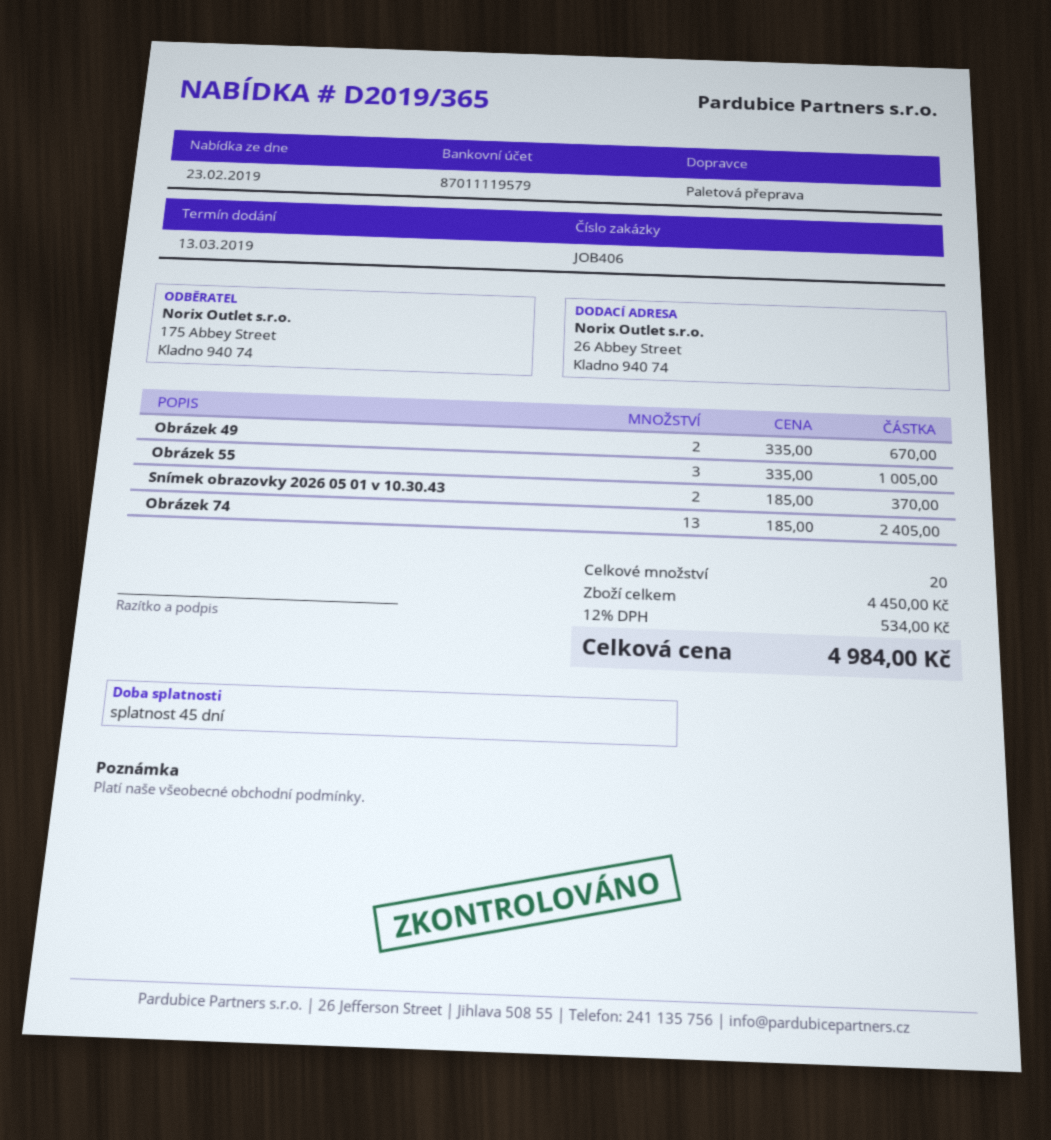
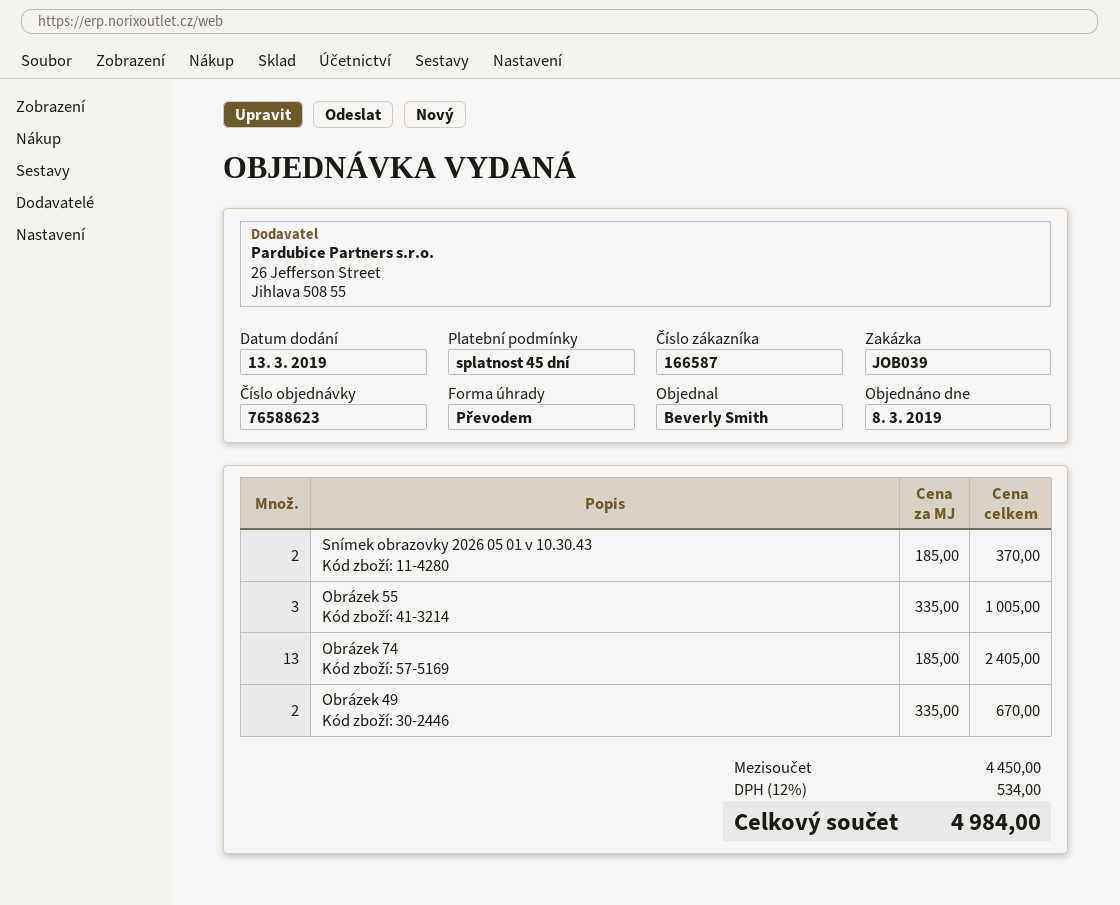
reference: JOB406 -> JOB039

